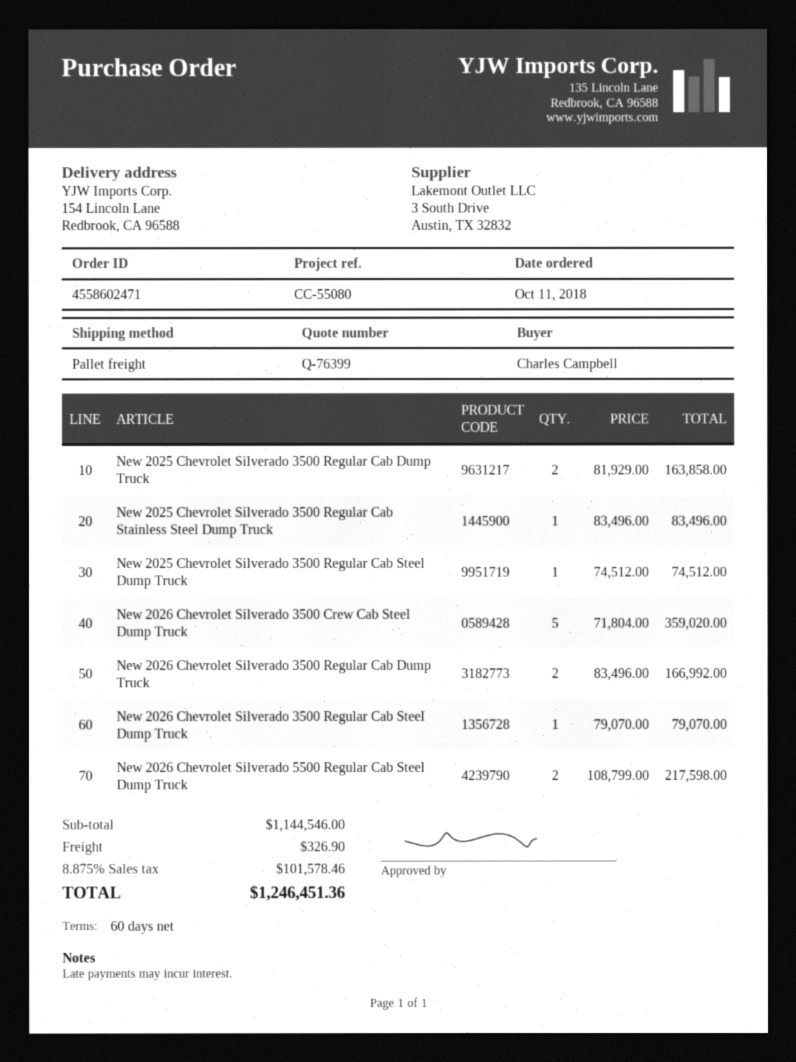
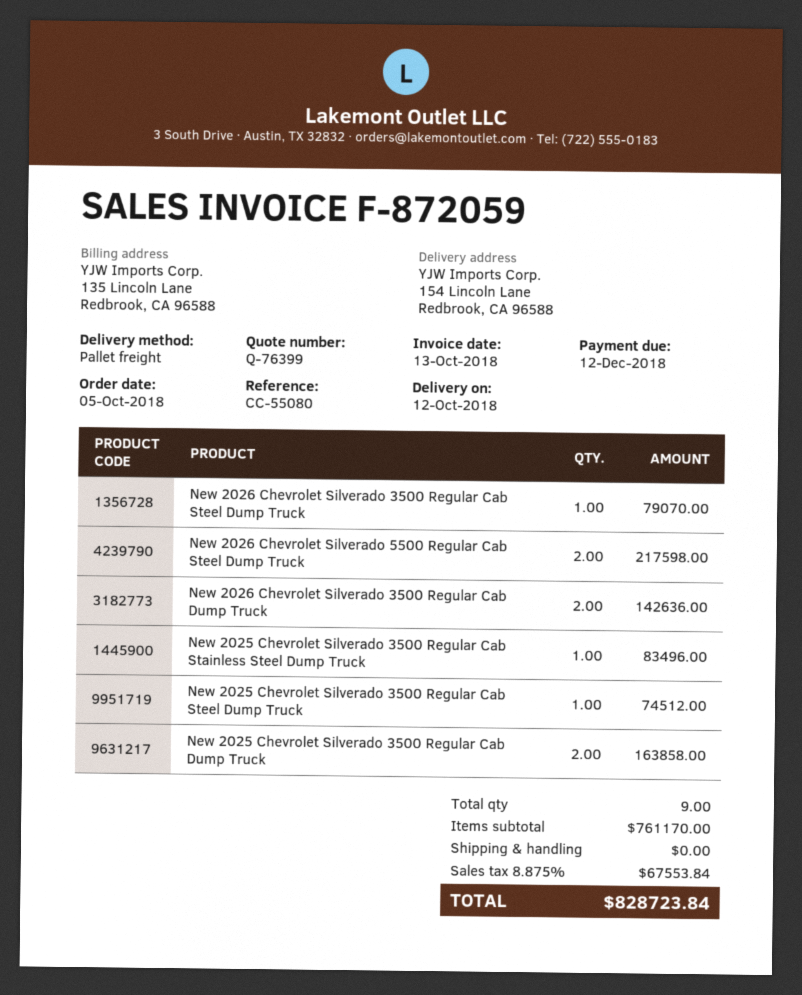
order date: 2018-10-11 -> 2018-10-05
New 2026 Chevrolet Silverado 3500 Crew Cab Steel Dump Truck: 5 for 359020.00 -> none
New 2026 Chevrolet Silverado 3500 Regular Cab Dump Truck: 2 for 166992.00 -> 2 for 142636.00
subtotal: 1144546.00 -> 761170.00
shipping: 326.90 -> 0.00
tax: 8.875% = 101578.46 -> 8.875% = 67553.84
total: 1246451.36 -> 828723.84

